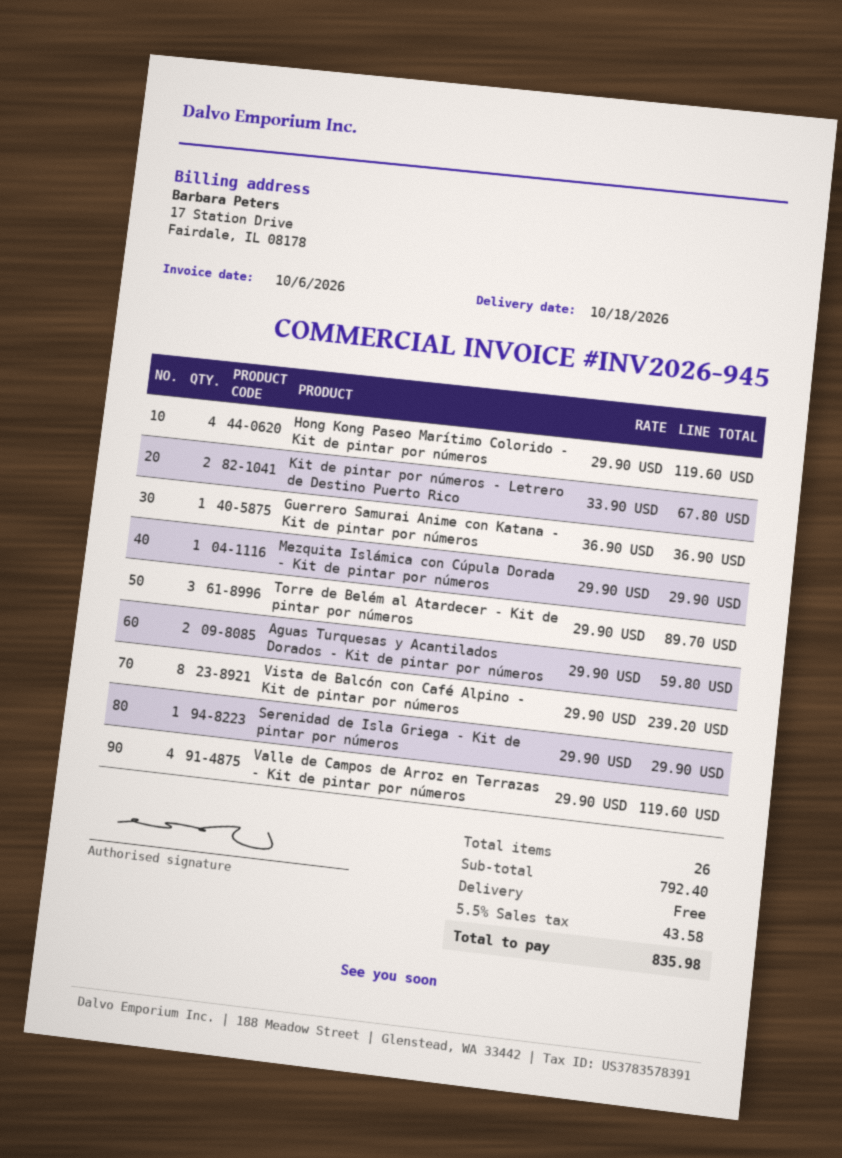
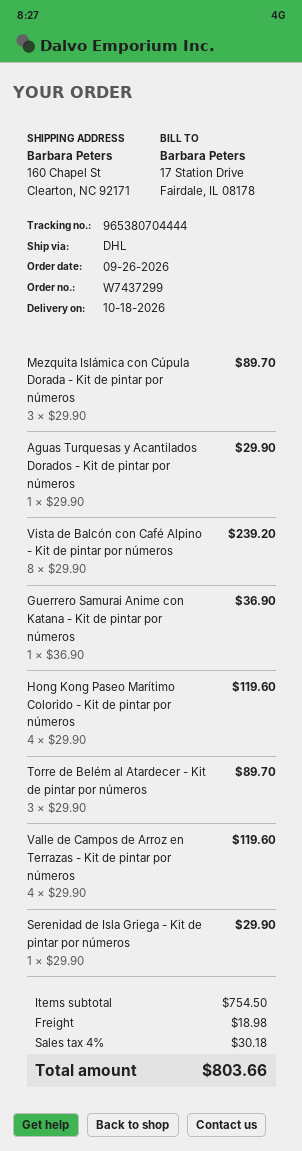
Kit de pintar por números - Letrero de Destino Puerto Rico: 2 x 33.90 = 67.80 -> none
Mezquita Islámica con Cúpula Dorada - Kit de pintar por números: 1 x 29.90 = 29.90 -> 3 x 29.90 = 89.70
Aguas Turquesas y Acantilados Dorados - Kit de pintar por números: 2 x 29.90 = 59.80 -> 1 x 29.90 = 29.90
subtotal: 792.40 -> 754.50
shipping: 0.00 -> 18.98
tax: 5.5% = 43.58 -> 4% = 30.18
total: 835.98 -> 803.66

